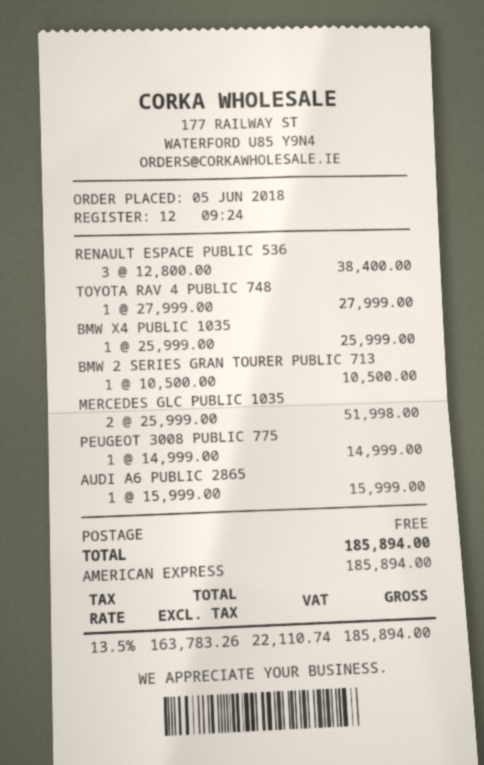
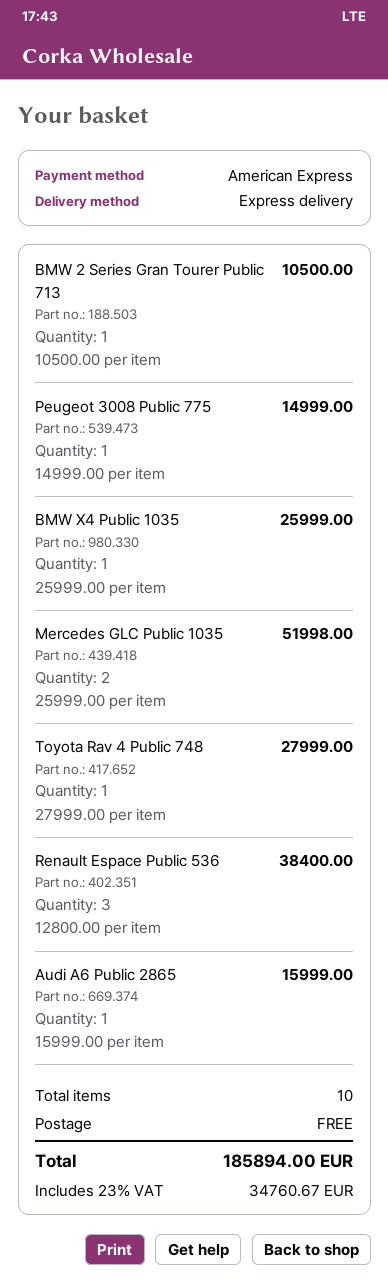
tax: 13.5% = 22110.74 -> 23% = 34760.67

